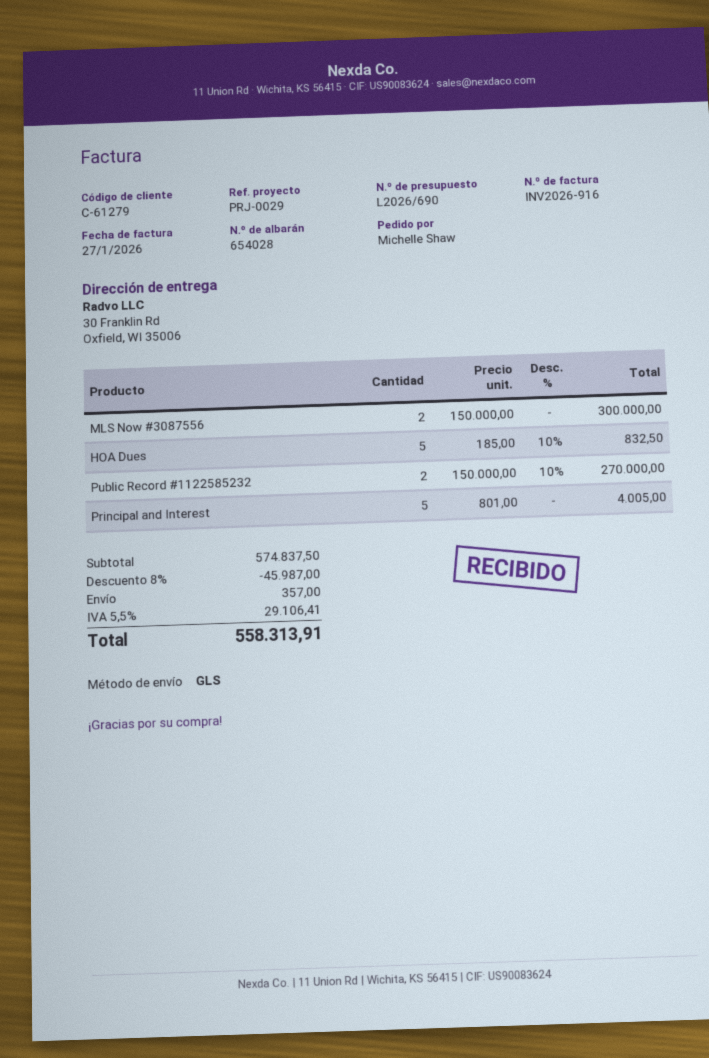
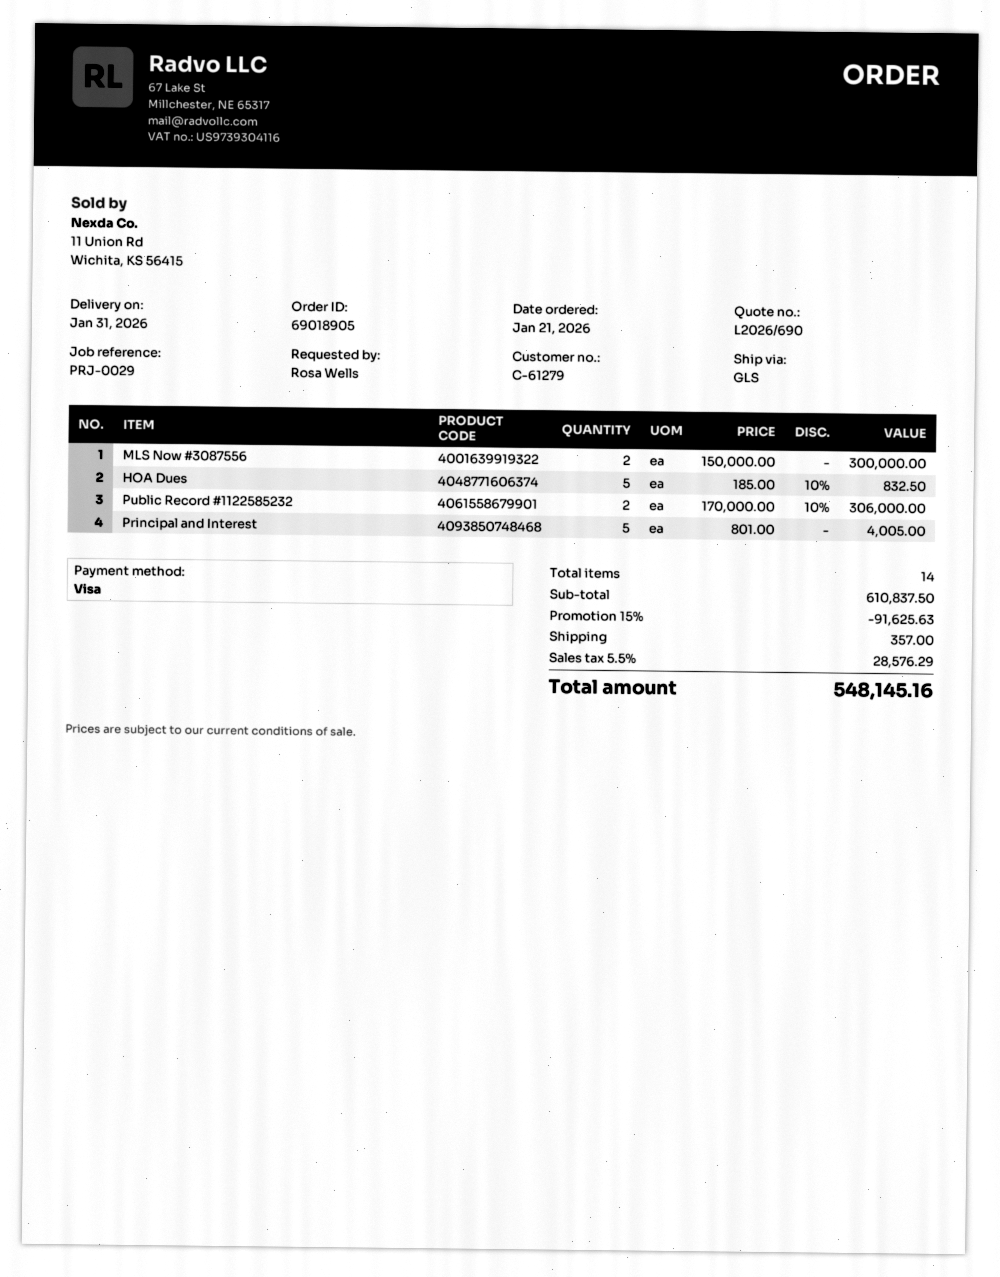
ordered by: Michelle Shaw -> Rosa Wells
Public Record #1122585232: 2 x 150000.00 - 10% = 270000.00 -> 2 x 170000.00 - 10% = 306000.00
subtotal: 574837.50 -> 610837.50
discount: 8% = 45987.00 -> 15% = 91625.63
tax: 5.5% = 29106.41 -> 5.5% = 28576.29
total: 558313.91 -> 548145.16

